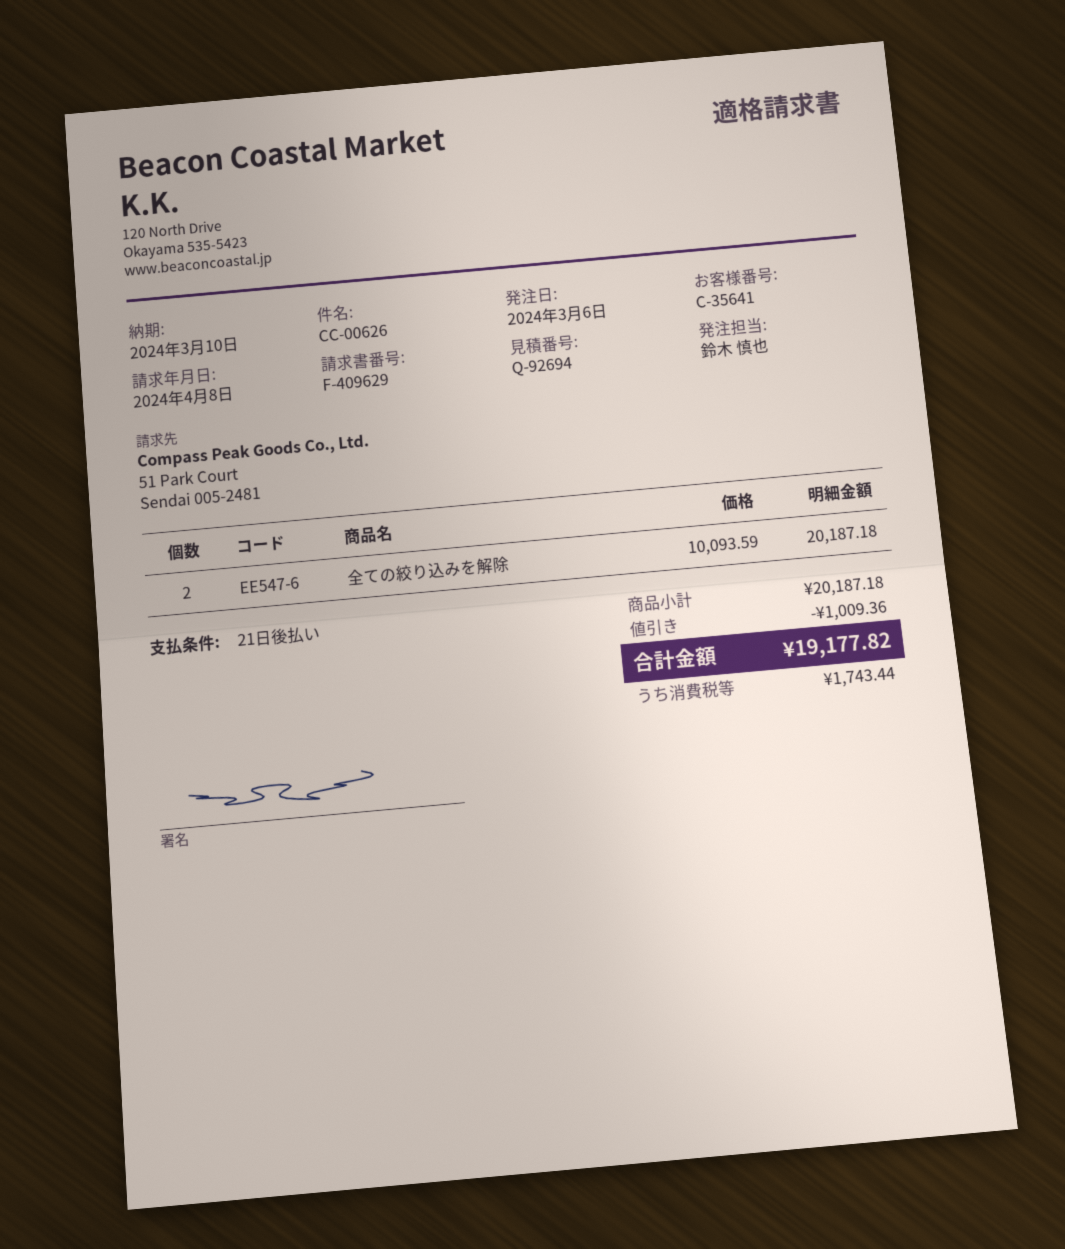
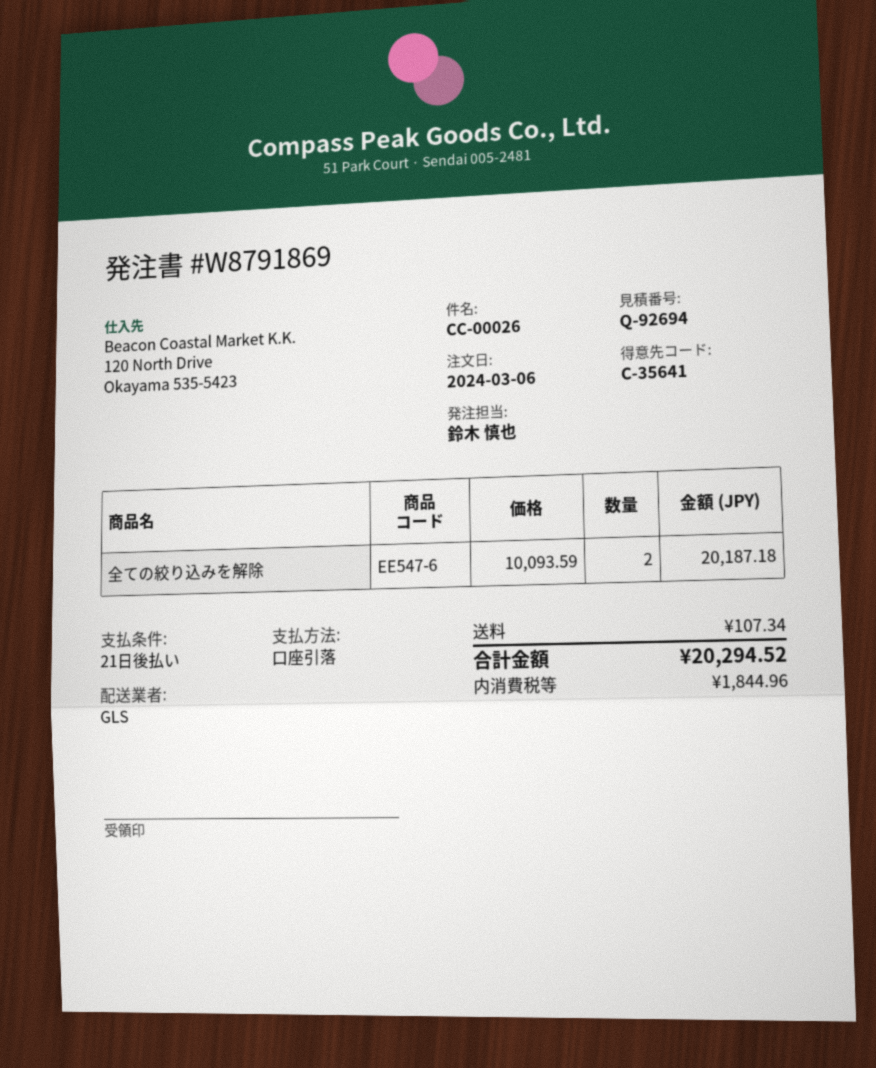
reference: CC-00626 -> CC-00026
discount: 1009.36 -> none
shipping: none -> 107.34
tax: 1743.44 -> 1844.96
total: 19177.82 -> 20294.52

